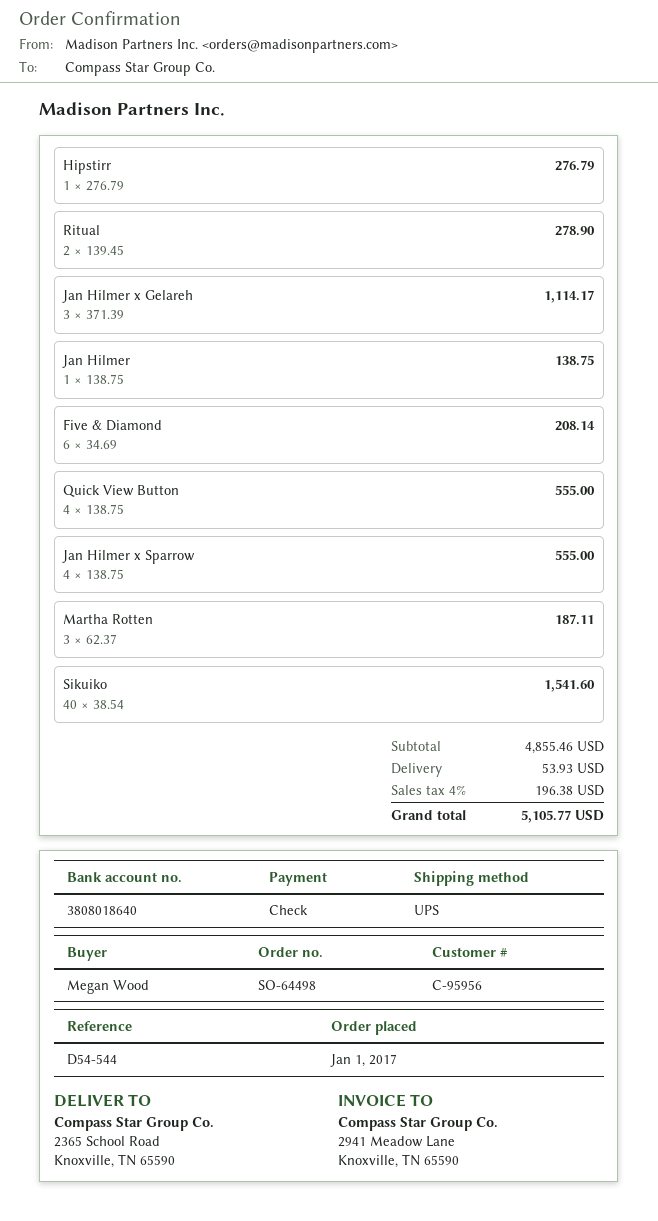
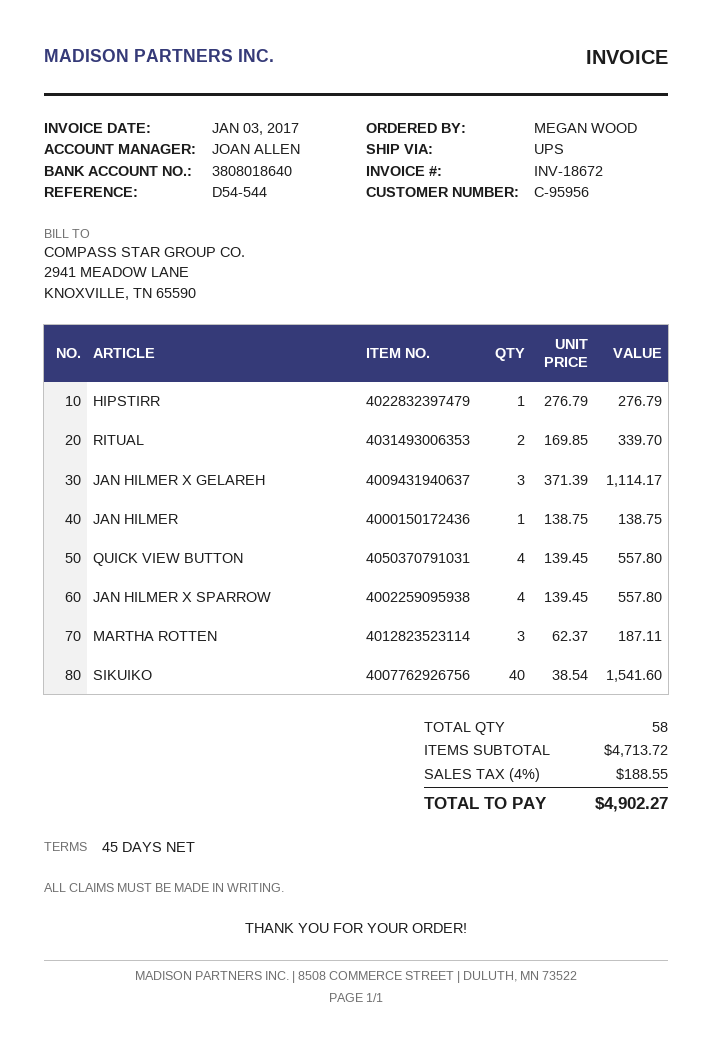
Ritual: 2 x 139.45 = 278.90 -> 2 x 169.85 = 339.70
Five & Diamond: 6 x 34.69 = 208.14 -> none
Quick View Button: 4 x 138.75 = 555.00 -> 4 x 139.45 = 557.80
Jan Hilmer x Sparrow: 4 x 138.75 = 555.00 -> 4 x 139.45 = 557.80
subtotal: 4855.46 -> 4713.72
shipping: 53.93 -> none
tax: 4% = 196.38 -> 4% = 188.55
total: 5105.77 -> 4902.27

